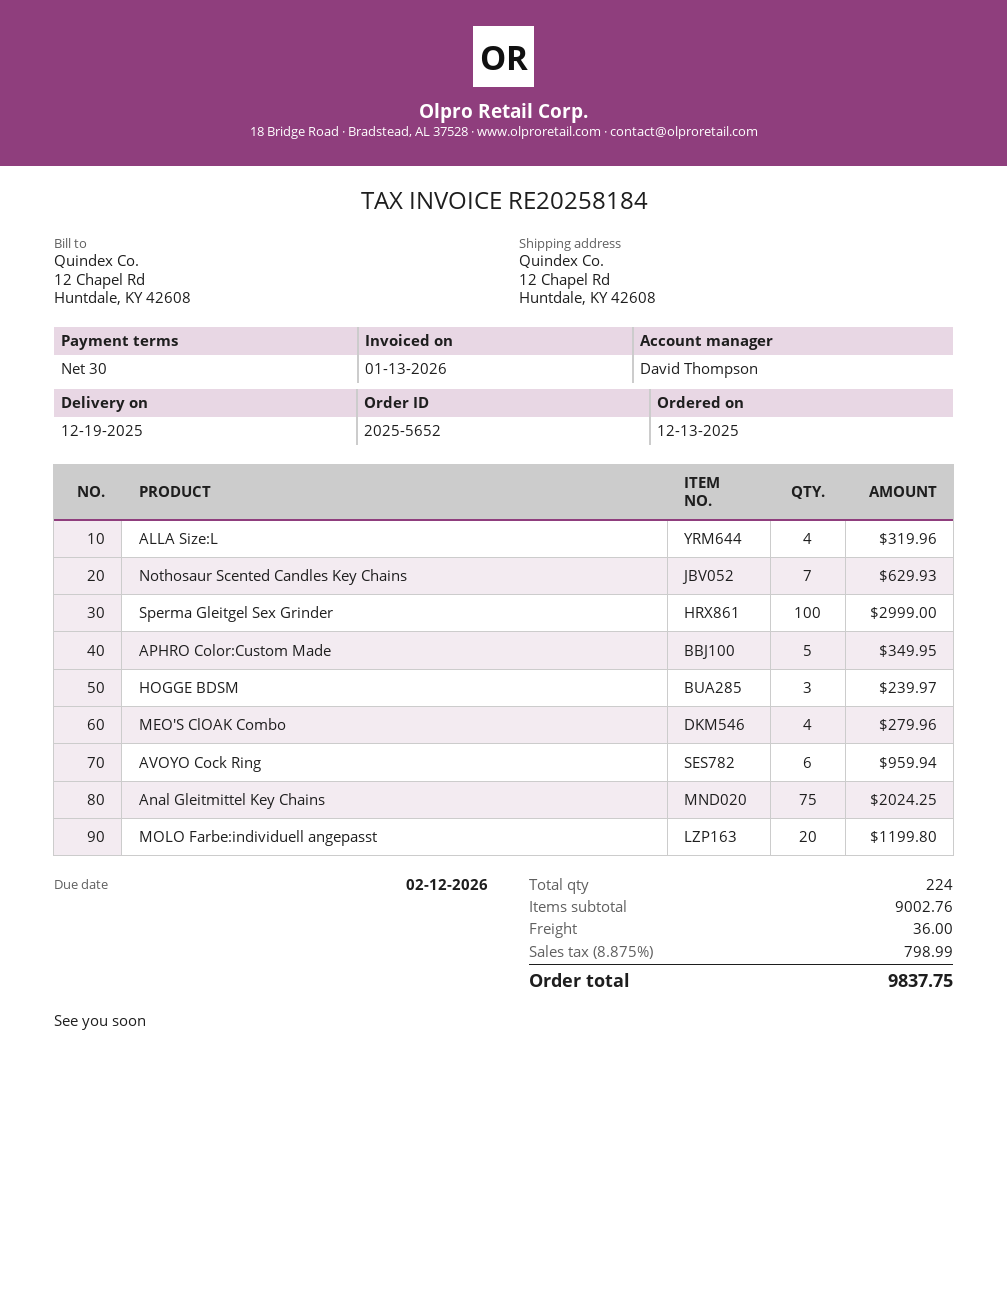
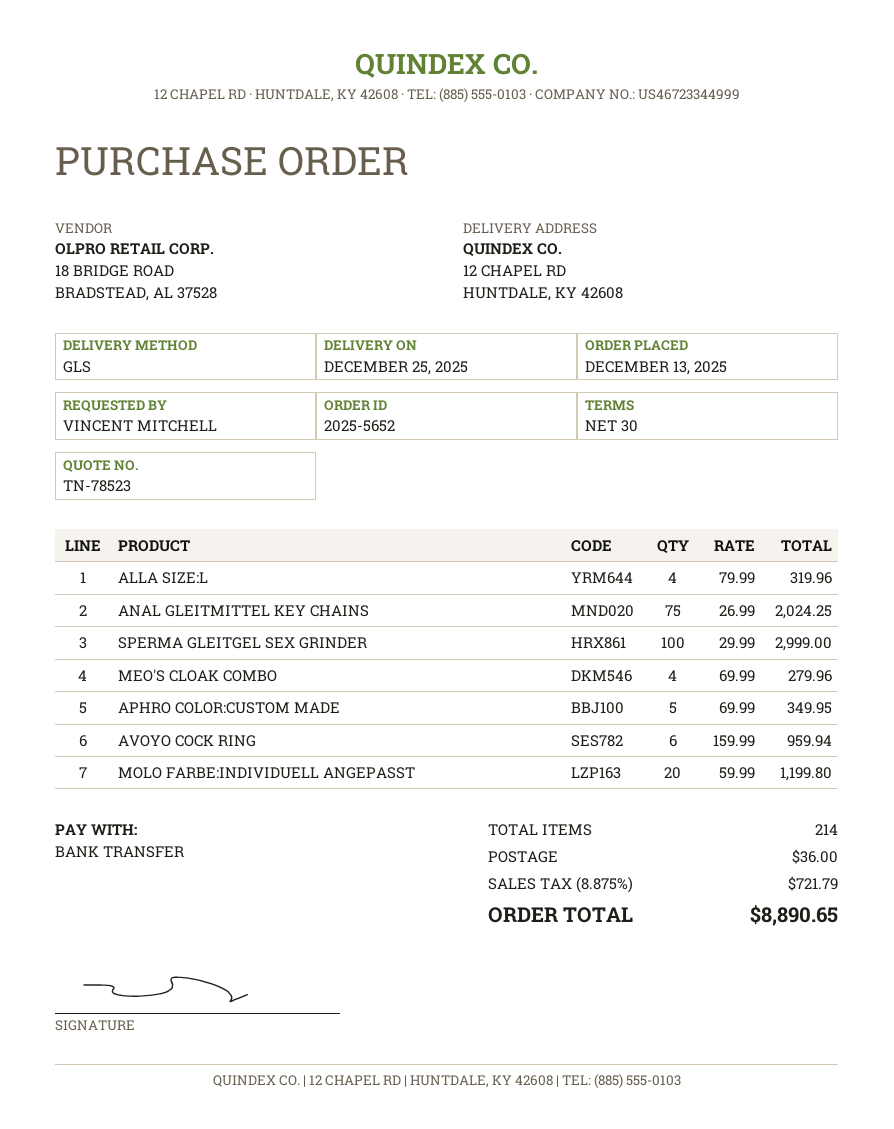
delivery date: 2025-12-19 -> 2025-12-25
Nothosaur Scented Candles Key Chains: 7 for 629.93 -> none
HOGGE BDSM: 3 for 239.97 -> none
total quantity: 224 -> 214
tax: 8.875% = 798.99 -> 8.875% = 721.79
total: 9837.75 -> 8890.65

